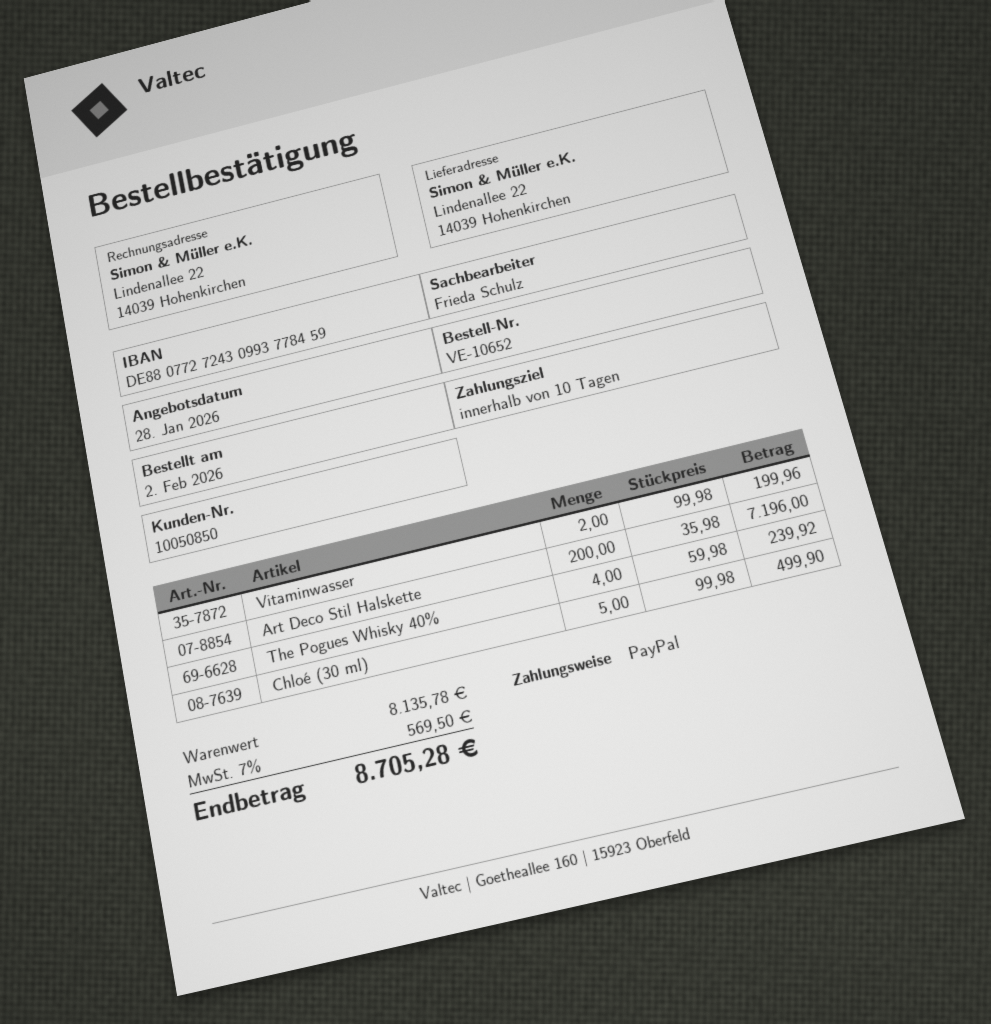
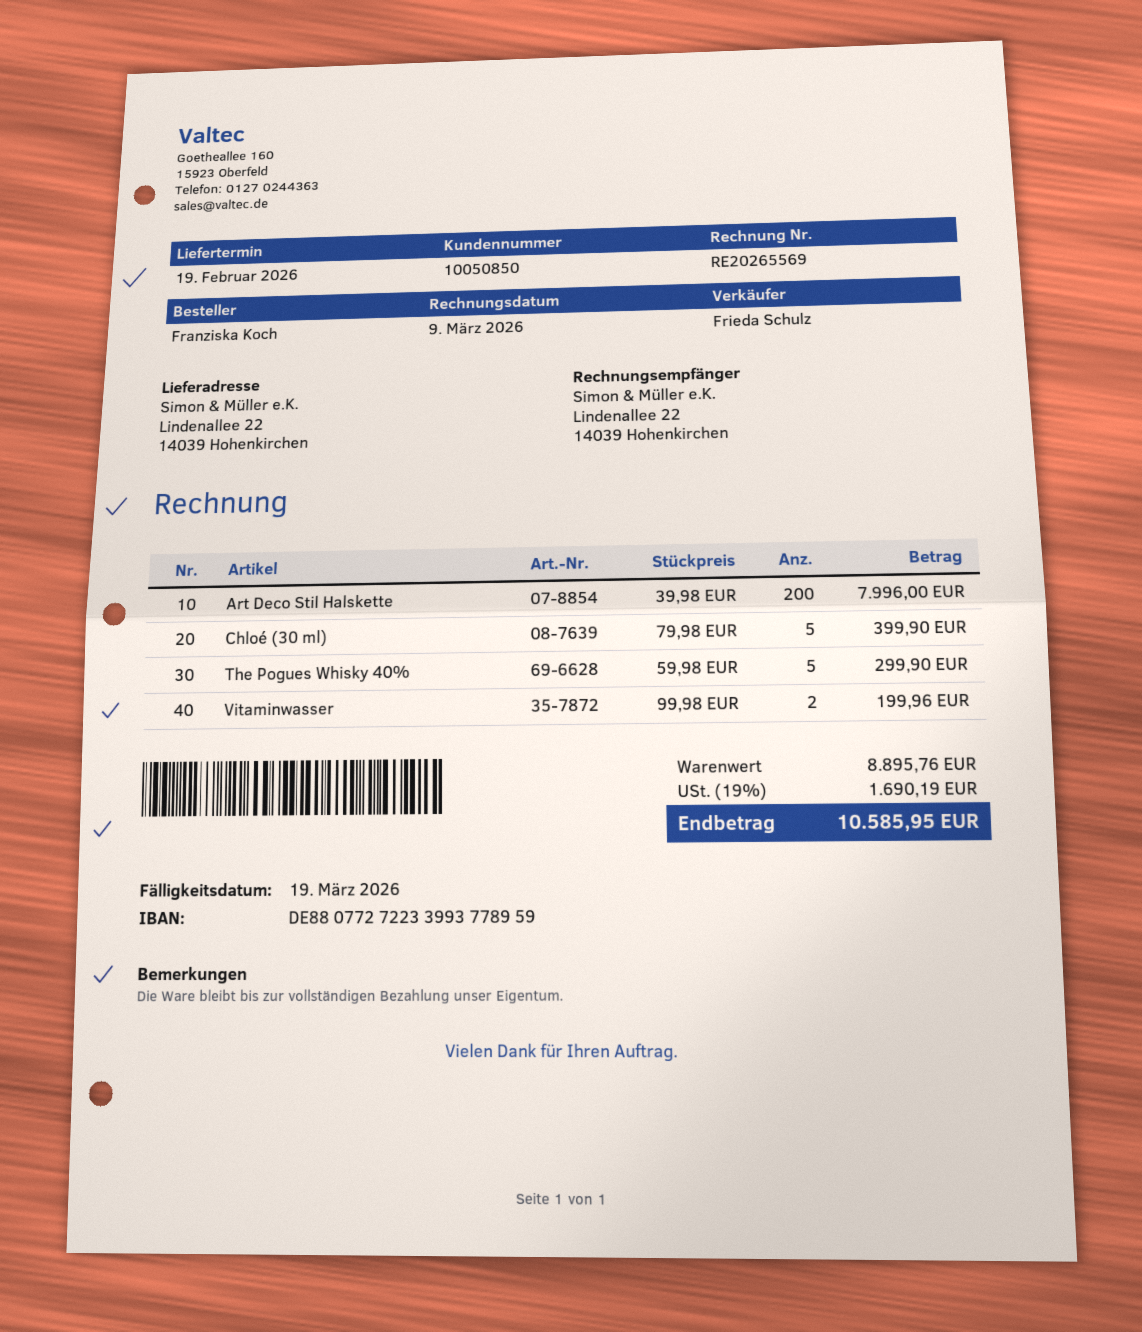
bank account: DE88077272430993778459 -> DE88077272233993778959
Art Deco Stil Halskette: 200 x 35.98 = 7196.00 -> 200 x 39.98 = 7996.00
The Pogues Whisky 40%: 4 x 59.98 = 239.92 -> 5 x 59.98 = 299.90
Chloé (30 ml): 5 x 99.98 = 499.90 -> 5 x 79.98 = 399.90
subtotal: 8135.78 -> 8895.76
tax: 7% = 569.50 -> 19% = 1690.19
total: 8705.28 -> 10585.95

